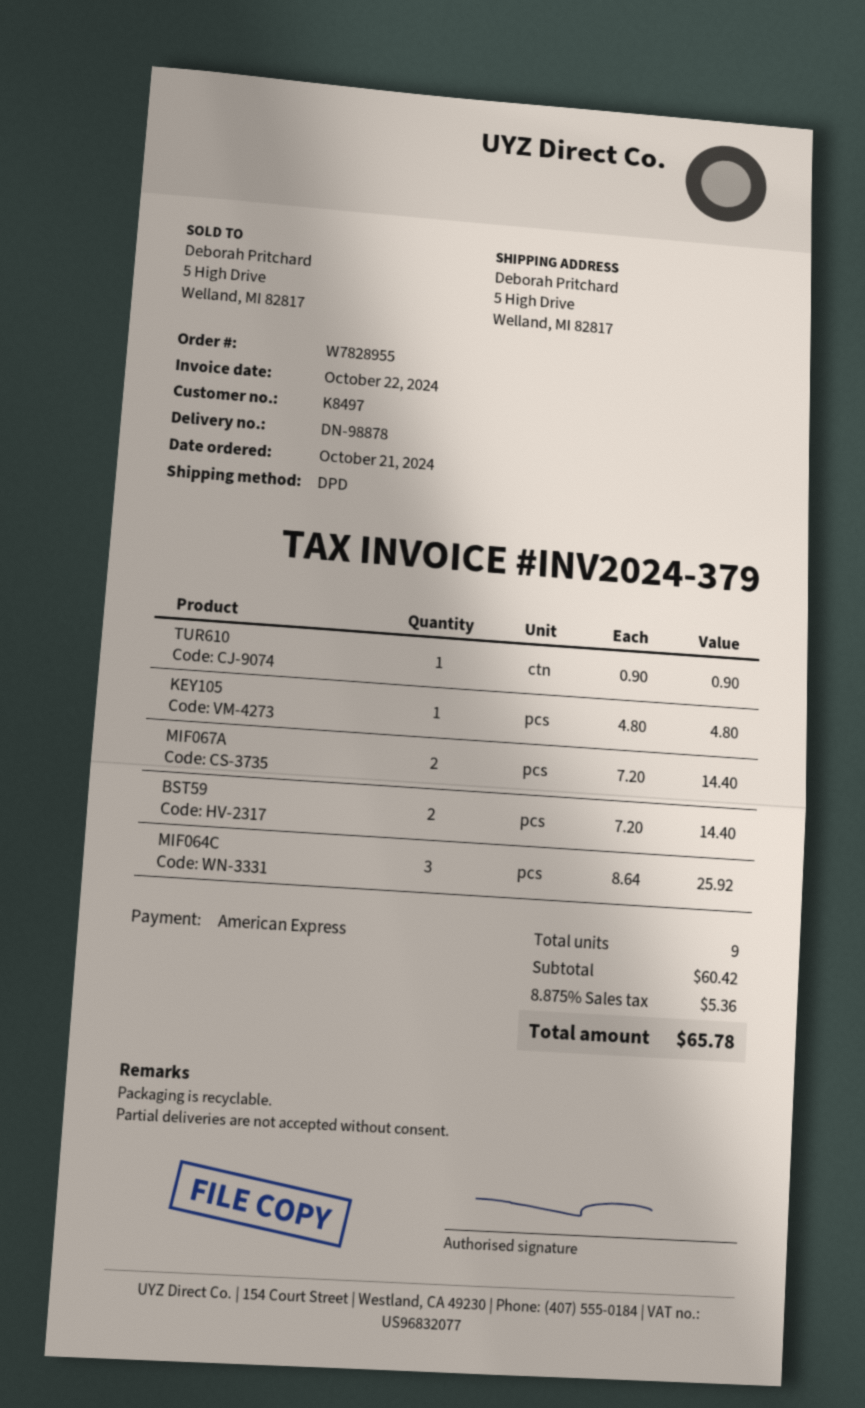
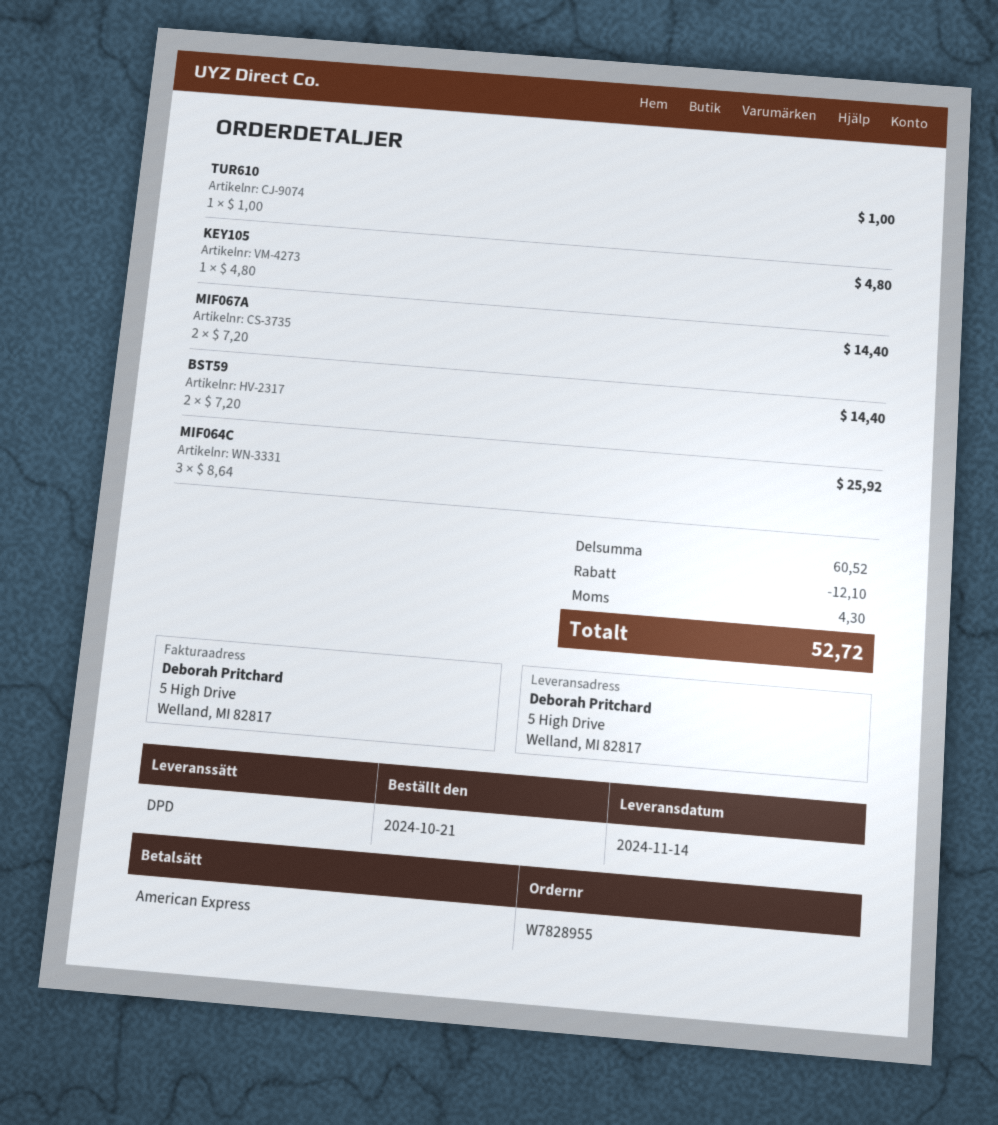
TUR610: 1 x 0.90 = 0.90 -> 1 x 1.00 = 1.00
subtotal: 60.42 -> 60.52
discount: none -> 12.10
tax: 5.36 -> 4.30
total: 65.78 -> 52.72

